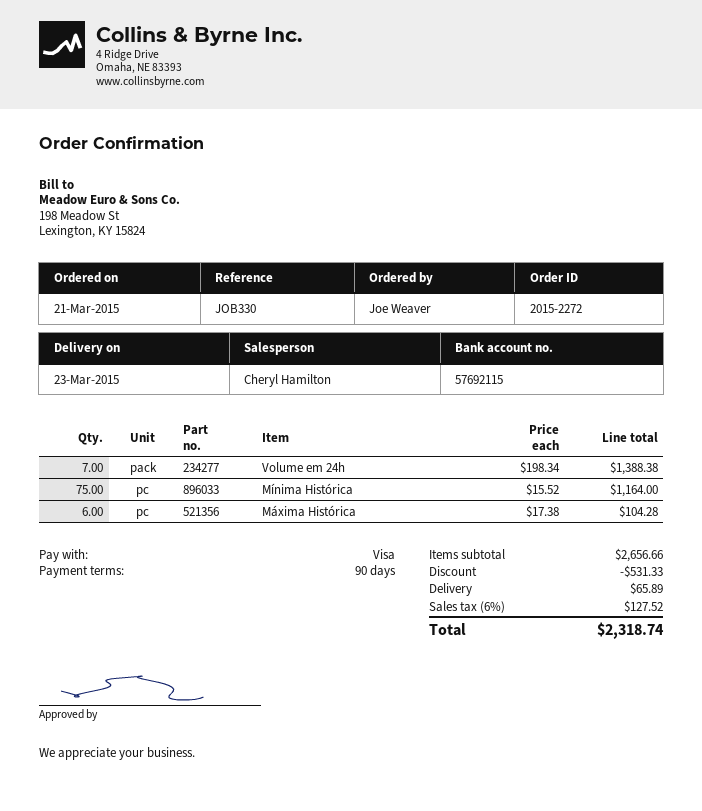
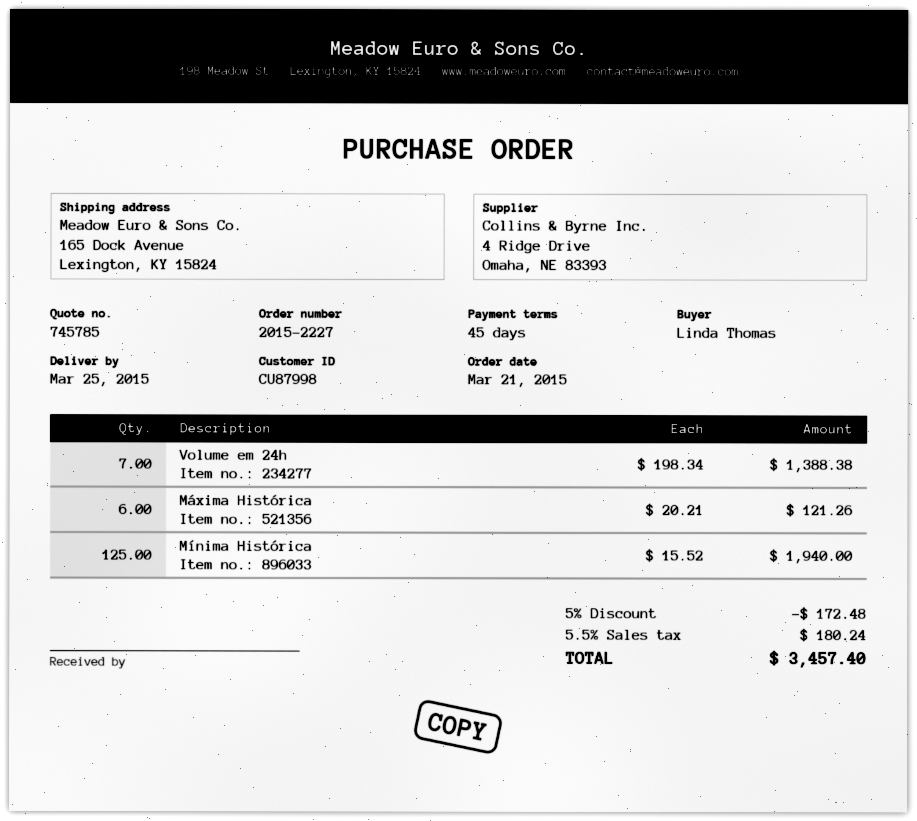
order number: 2015-2272 -> 2015-2227
delivery date: 2015-03-23 -> 2015-03-25
payment terms: 90 days -> 45 days
ordered by: Joe Weaver -> Linda Thomas
Mínima Histórica: 75 x 15.52 = 1164.00 -> 125 x 15.52 = 1940.00
Máxima Histórica: 6 x 17.38 = 104.28 -> 6 x 20.21 = 121.26
discount: 531.33 -> 172.48
shipping: 65.89 -> none
tax: 6% = 127.52 -> 5.5% = 180.24
total: 2318.74 -> 3457.40

